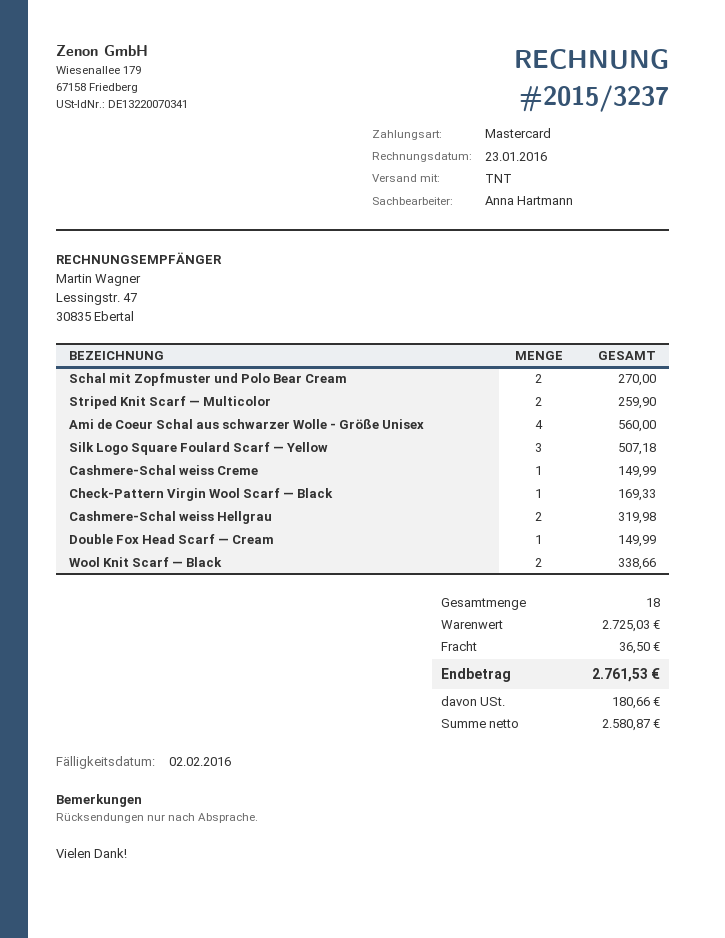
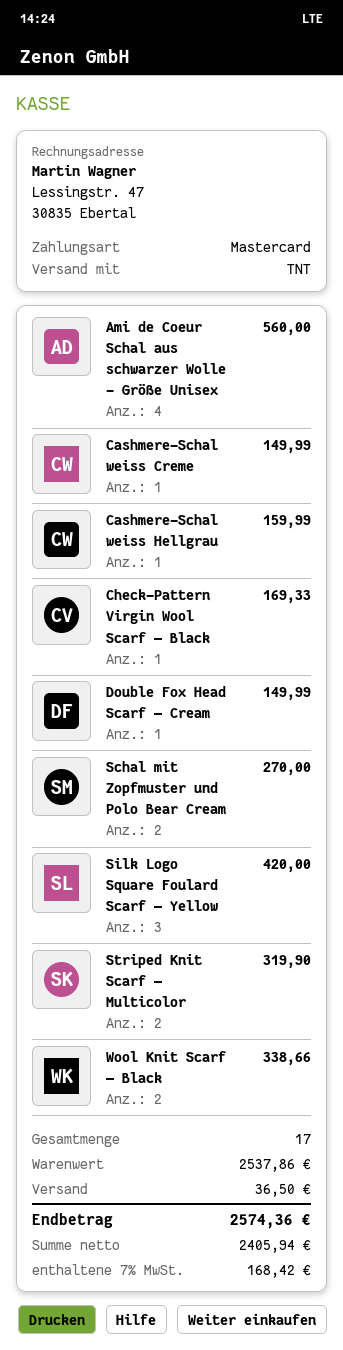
Striped Knit Scarf — Multicolor: 2 for 259.90 -> 2 for 319.90
Silk Logo Square Foulard Scarf — Yellow: 3 for 507.18 -> 3 for 420.00
Cashmere-Schal weiss Hellgrau: 2 for 319.98 -> 1 for 159.99
total quantity: 18 -> 17
subtotal: 2725.03 -> 2537.86
net: 2580.87 -> 2405.94
tax: 180.66 -> 168.42
total: 2761.53 -> 2574.36

